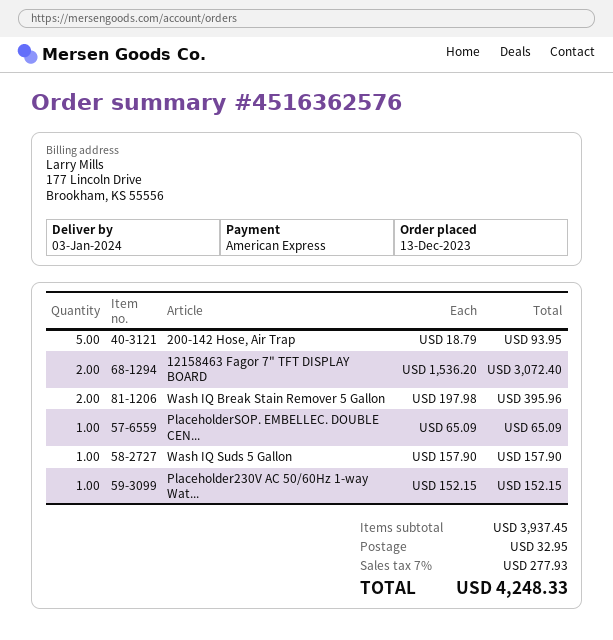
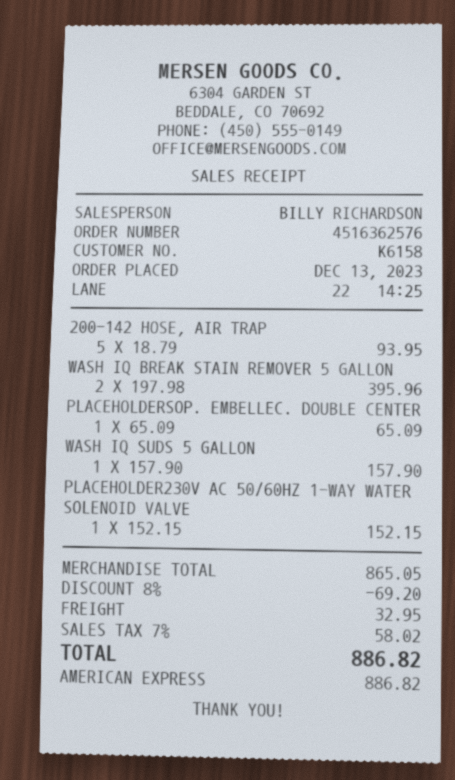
12158463 Fagor 7" TFT DISPLAY BOARD: 2 x 1536.20 = 3072.40 -> none
subtotal: 3937.45 -> 865.05
discount: none -> 8% = 69.20
tax: 7% = 277.93 -> 7% = 58.02
total: 4248.33 -> 886.82

